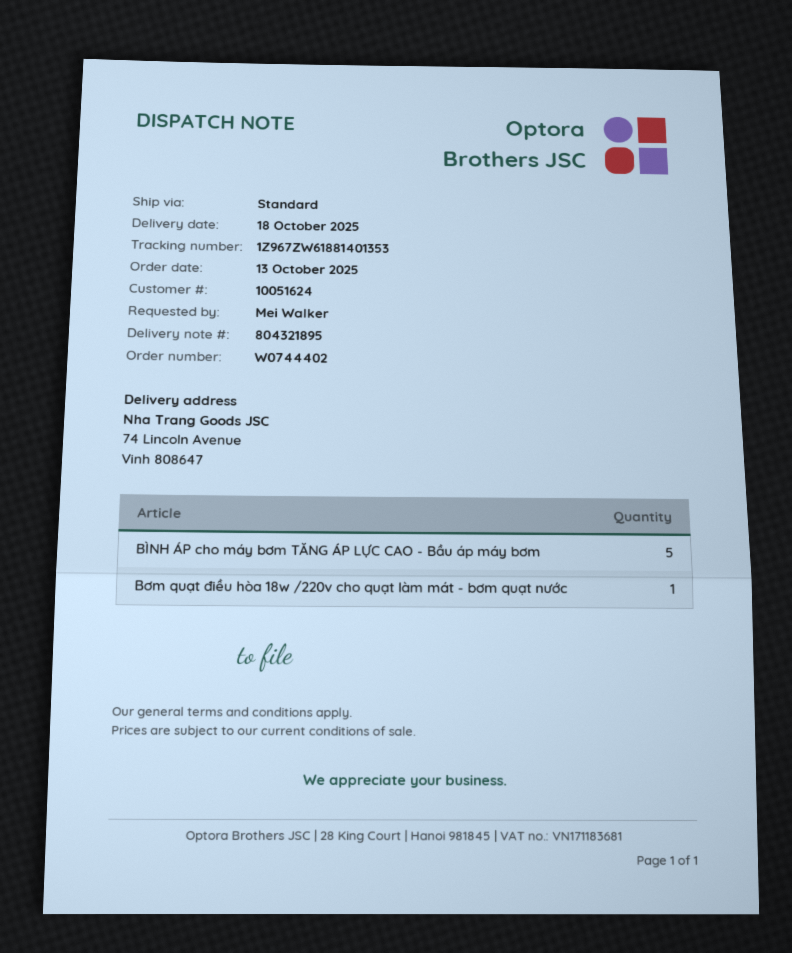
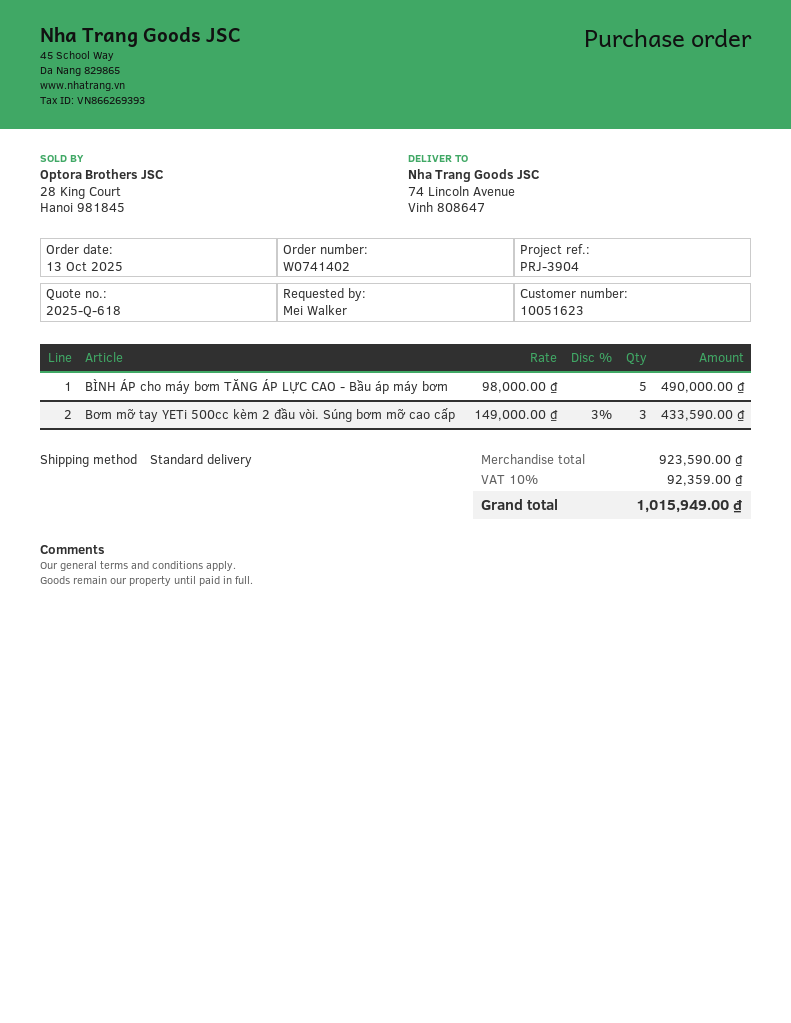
order number: W0744402 -> W0741402
customer number: 10051624 -> 10051623
Bơm quạt điều hòa 18w /220v cho quạt làm mát - bơm quạt nước: 1 -> none
Bơm mỡ tay YETi 500cc kèm 2 đầu vòi. Súng bơm mỡ cao cấp: none -> 3

